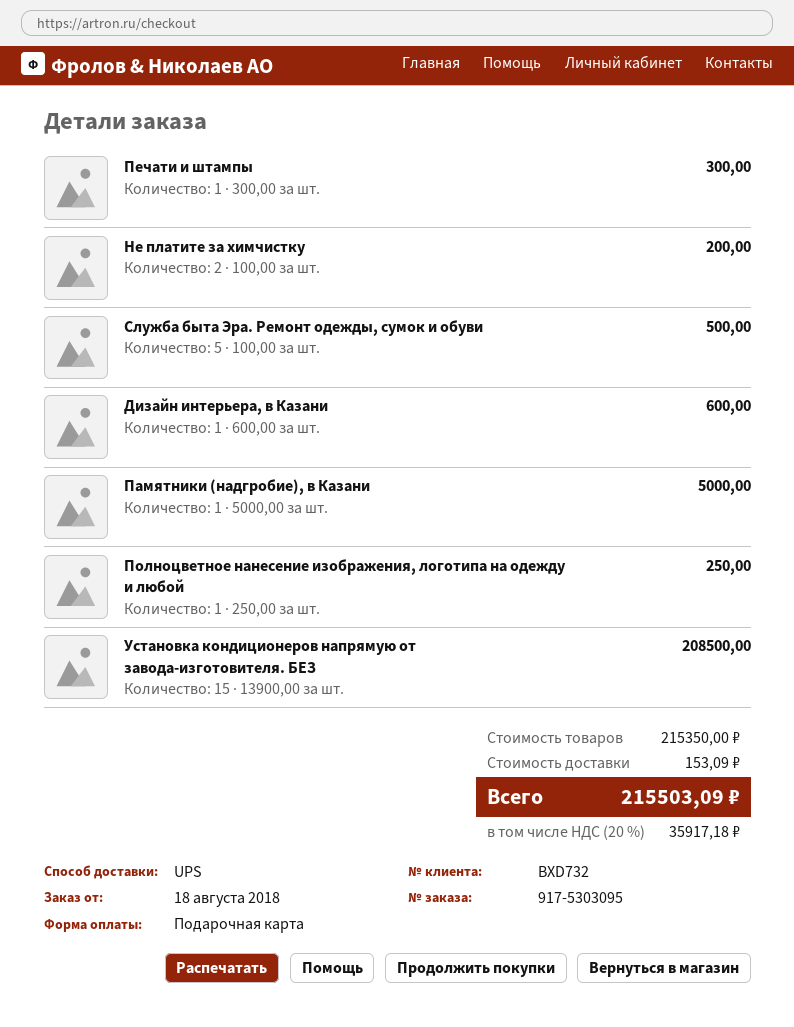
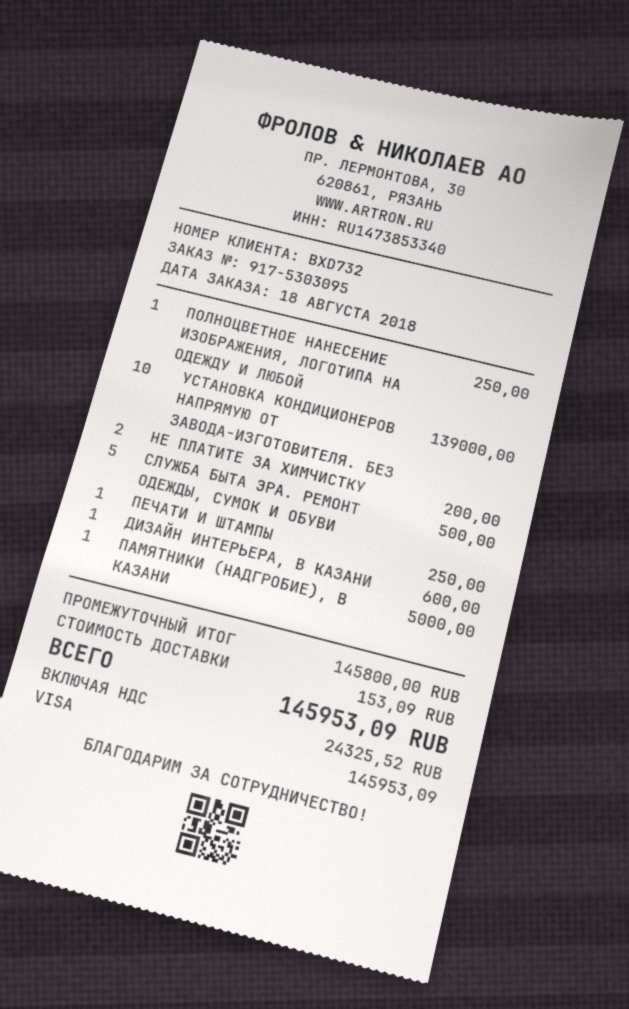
payment method: gift card -> Visa
Печати и штампы: 1 for 300.00 -> 1 for 250.00
Установка кондиционеров напрямую от завода-изготовителя. БЕЗ: 15 for 208500.00 -> 10 for 139000.00
subtotal: 215350.00 -> 145800.00
tax: 35917.18 -> 24325.52
total: 215503.09 -> 145953.09

